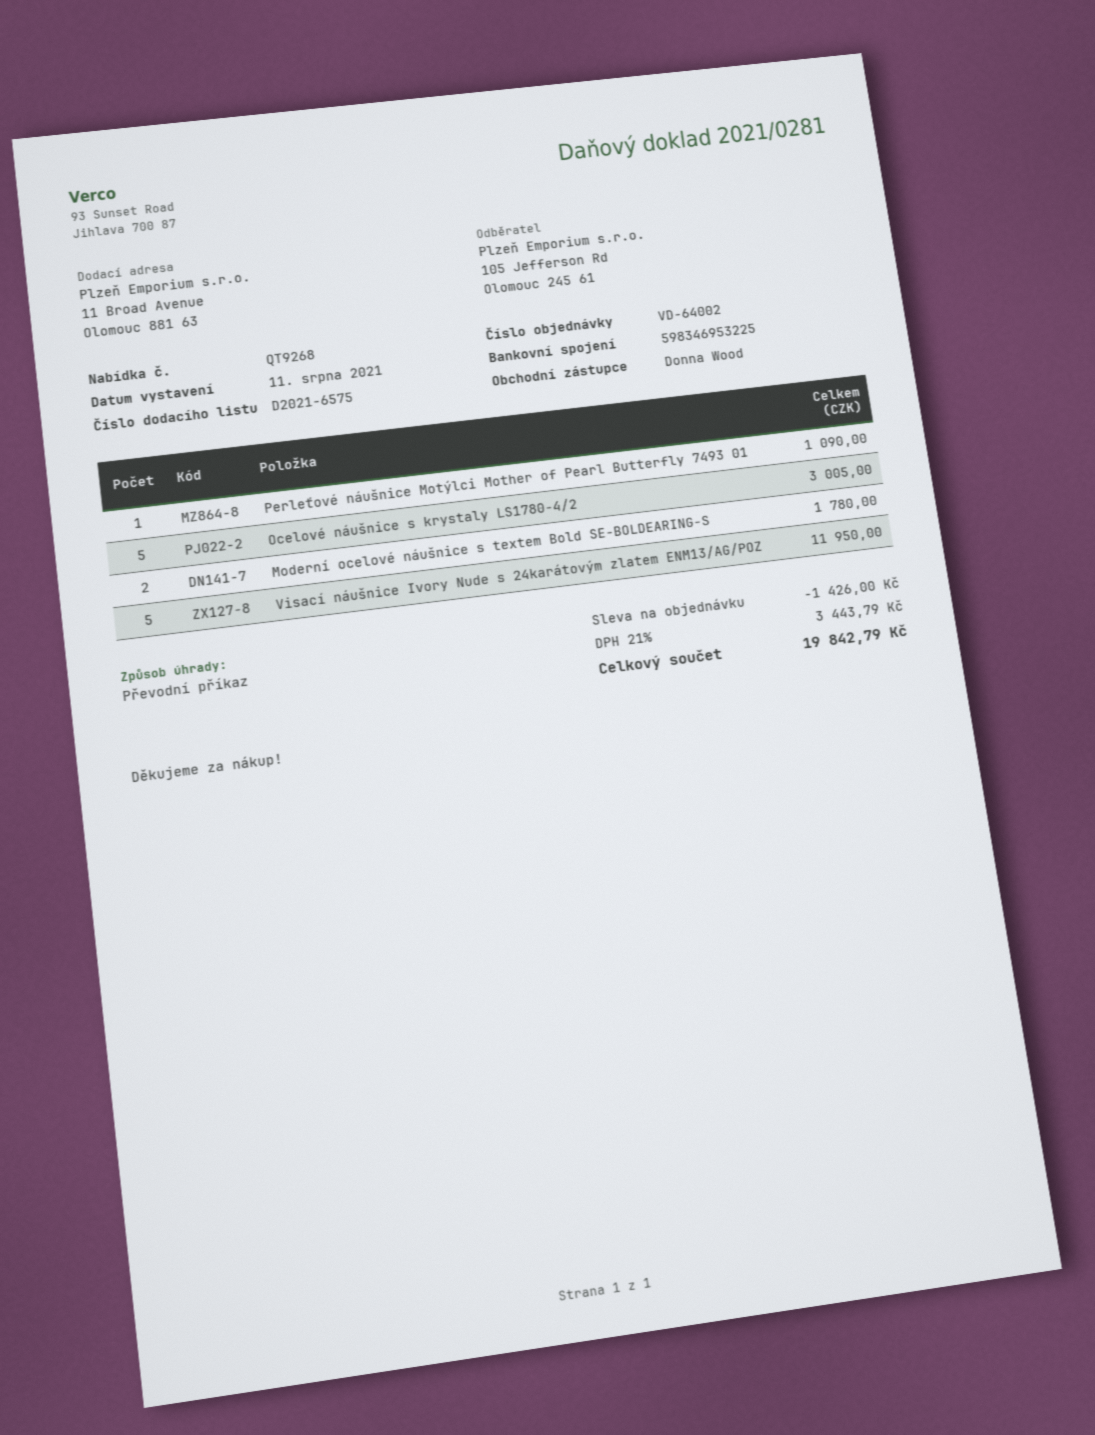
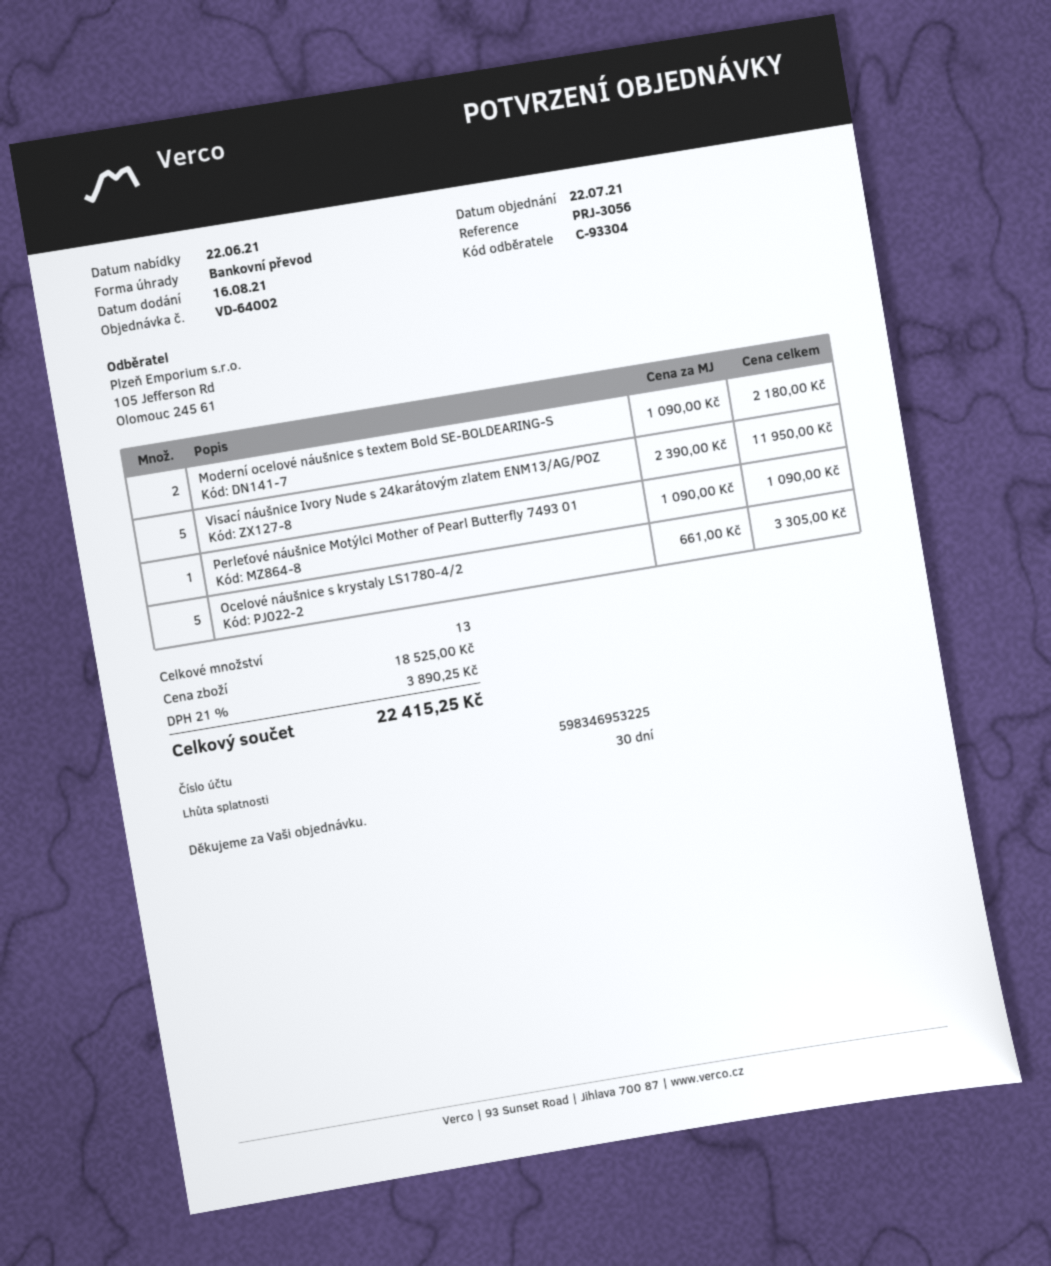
Ocelové náušnice s krystaly LS1780-4/2: 5 for 3005.00 -> 5 for 3305.00
Moderní ocelové náušnice s textem Bold SE-BOLDEARING-S: 2 for 1780.00 -> 2 for 2180.00
discount: 1426.00 -> none
tax: 21% = 3443.79 -> 21% = 3890.25
total: 19842.79 -> 22415.25

